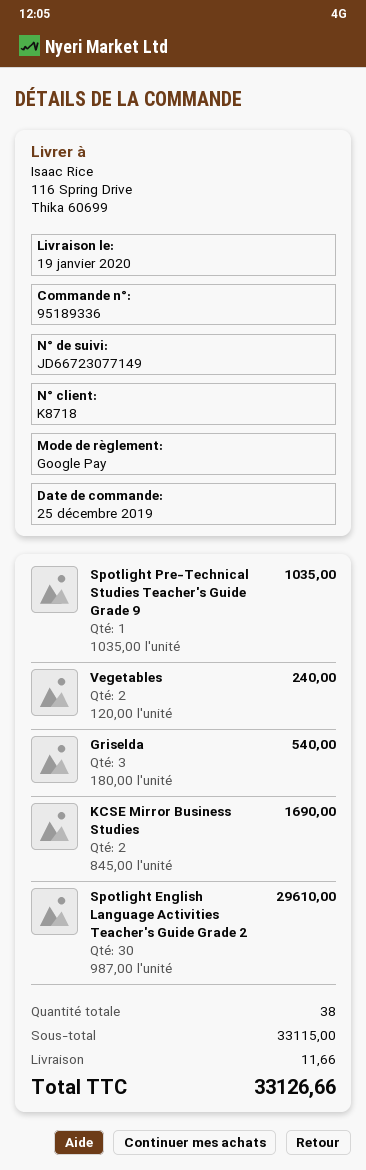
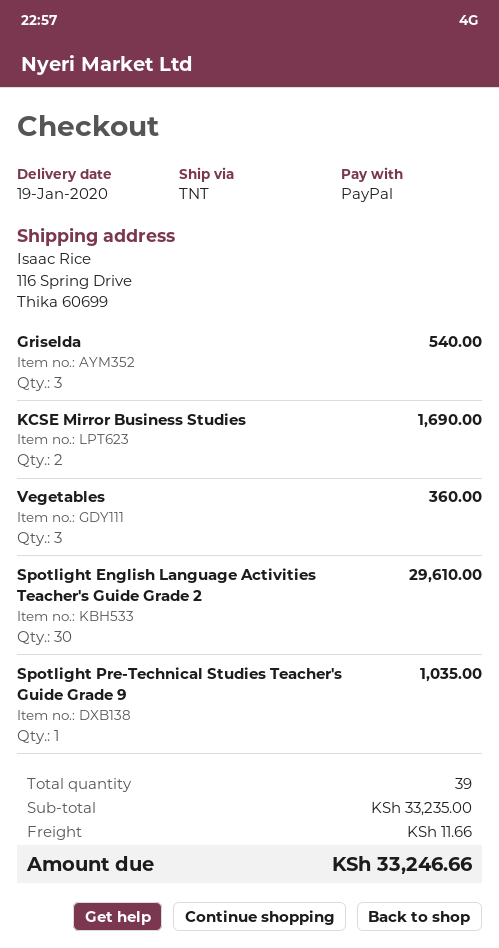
payment method: Google Pay -> PayPal
Vegetables: 2 for 240.00 -> 3 for 360.00
total quantity: 38 -> 39
subtotal: 33115.00 -> 33235.00
total: 33126.66 -> 33246.66

